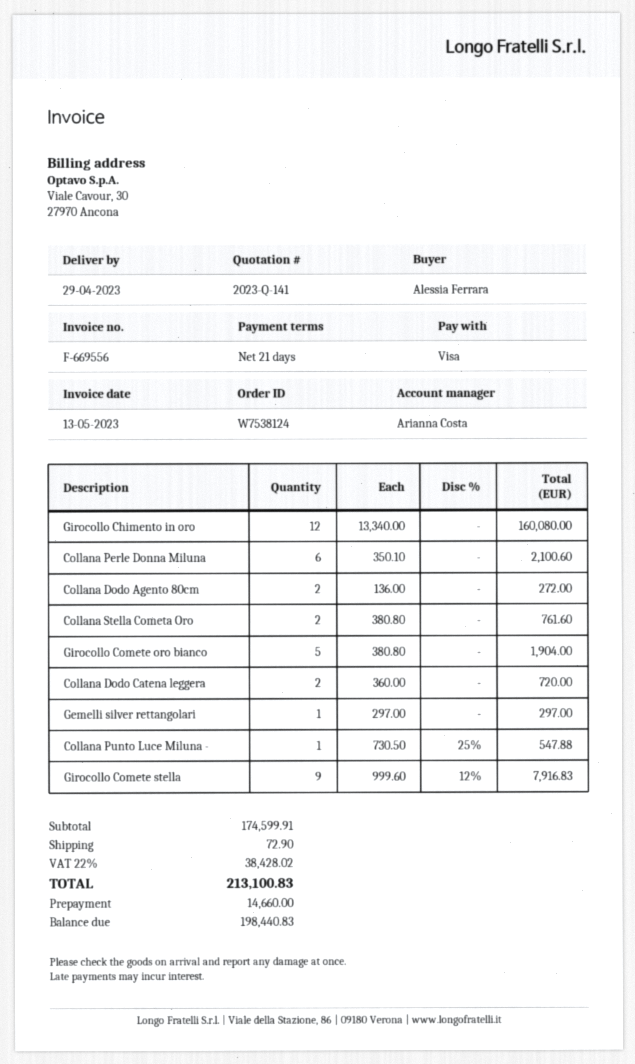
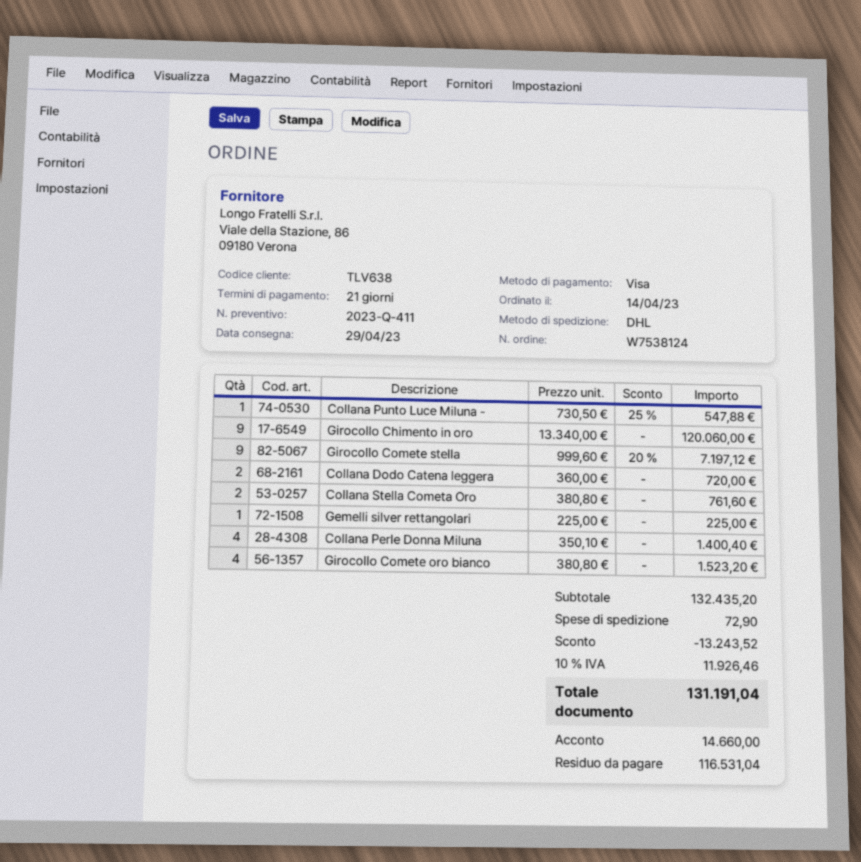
quote number: 2023-Q-141 -> 2023-Q-411
Girocollo Chimento in oro: 12 x 13340.00 = 160080.00 -> 9 x 13340.00 = 120060.00
Collana Perle Donna Miluna: 6 x 350.10 = 2100.60 -> 4 x 350.10 = 1400.40
Collana Dodo Agento 80cm: 2 x 136.00 = 272.00 -> none
Girocollo Comete oro bianco: 5 x 380.80 = 1904.00 -> 4 x 380.80 = 1523.20
Gemelli silver rettangolari: 1 x 297.00 = 297.00 -> 1 x 225.00 = 225.00
Girocollo Comete stella: 9 x 999.60 - 12% = 7916.83 -> 9 x 999.60 - 20% = 7197.12
subtotal: 174599.91 -> 132435.20
discount: none -> 13243.52
tax: 22% = 38428.02 -> 10% = 11926.46
total: 213100.83 -> 131191.04
balance: 198440.83 -> 116531.04

